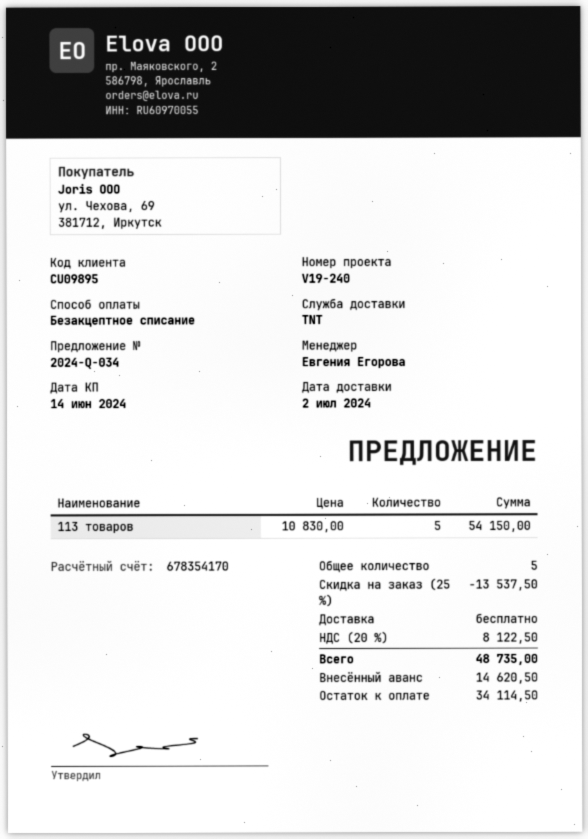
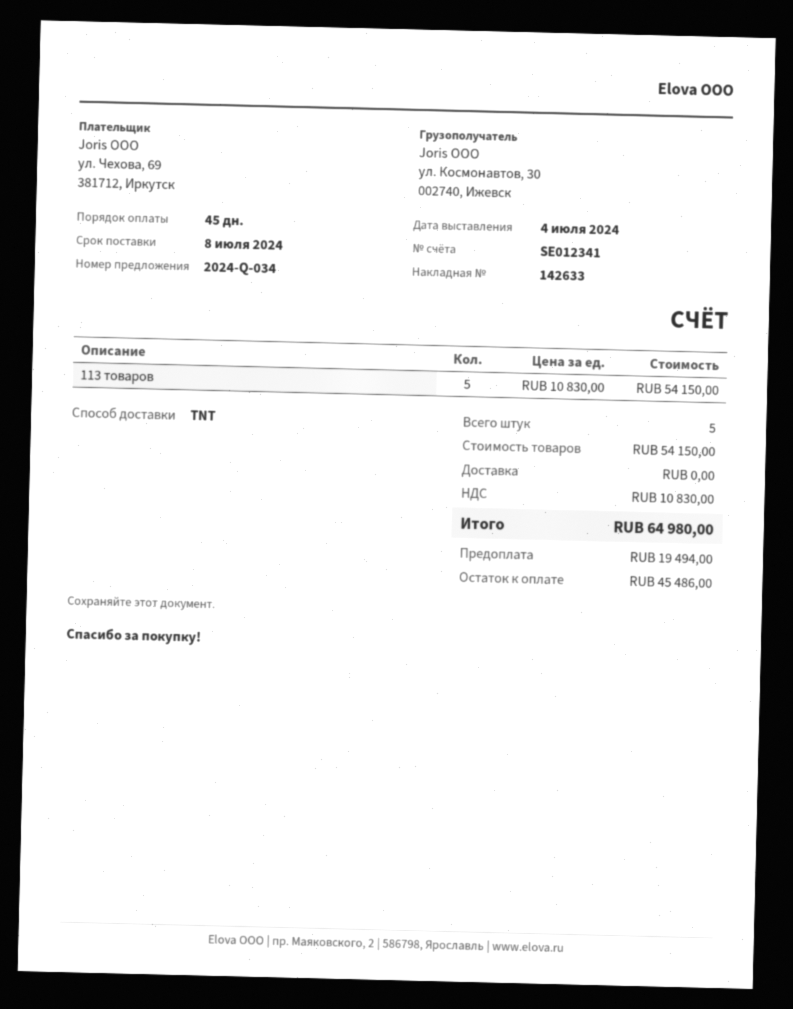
delivery date: 2024-07-02 -> 2024-07-08
discount: 25% = 13537.50 -> none
tax: 8122.50 -> 10830.00
total: 48735.00 -> 64980.00
deposit: 14620.50 -> 19494.00
balance: 34114.50 -> 45486.00

